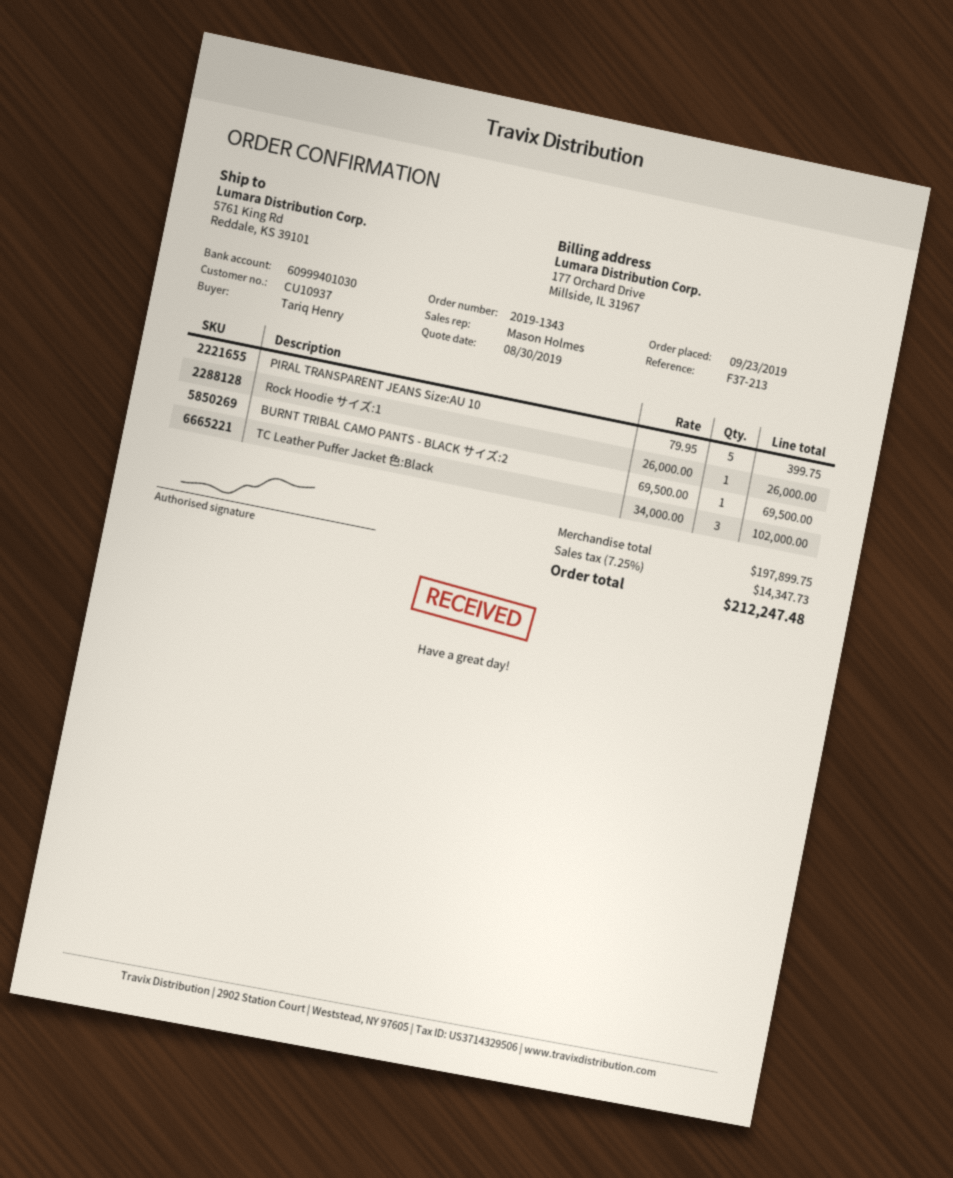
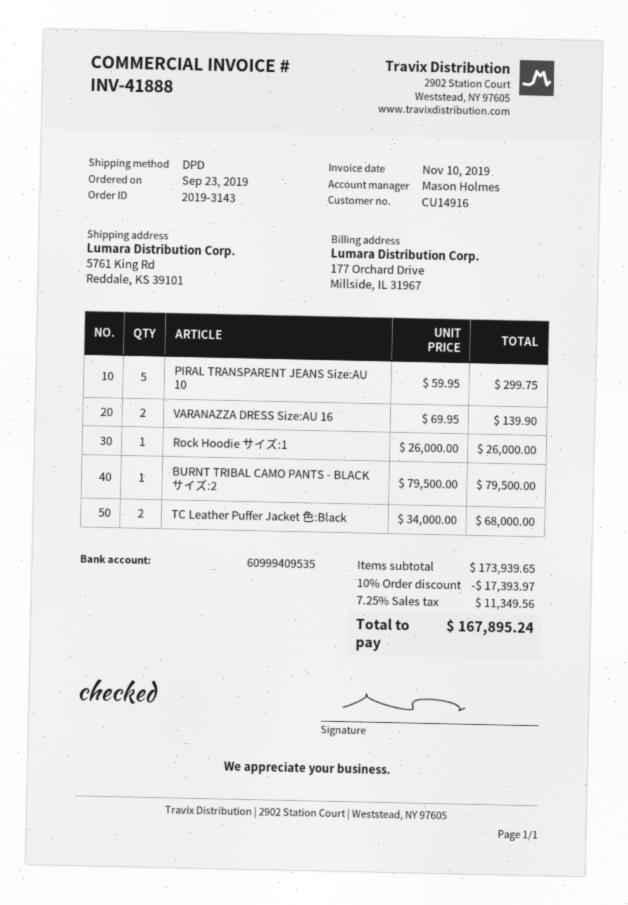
order number: 2019-1343 -> 2019-3143
customer number: CU10937 -> CU14916
bank account: 60999401030 -> 60999409535
PIRAL TRANSPARENT JEANS Size:AU 10: 5 x 79.95 = 399.75 -> 5 x 59.95 = 299.75
BURNT TRIBAL CAMO PANTS - BLACK サイズ:2: 1 x 69500.00 = 69500.00 -> 1 x 79500.00 = 79500.00
TC Leather Puffer Jacket 色:Black: 3 x 34000.00 = 102000.00 -> 2 x 34000.00 = 68000.00
VARANAZZA DRESS Size:AU 16: none -> 2 x 69.95 = 139.90
subtotal: 197899.75 -> 173939.65
discount: none -> 10% = 17393.97
tax: 7.25% = 14347.73 -> 7.25% = 11349.56
total: 212247.48 -> 167895.24

